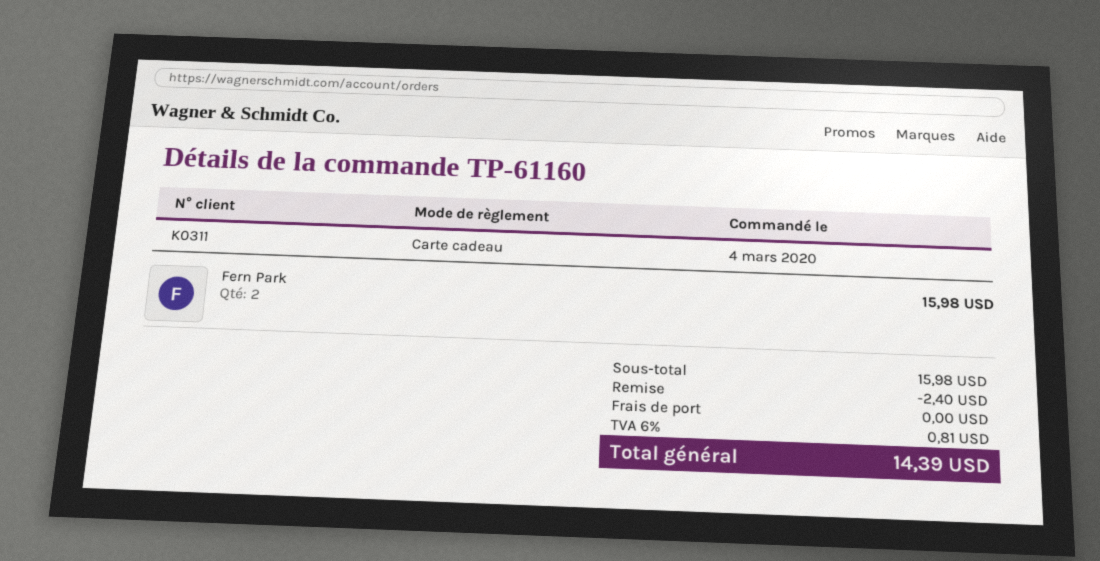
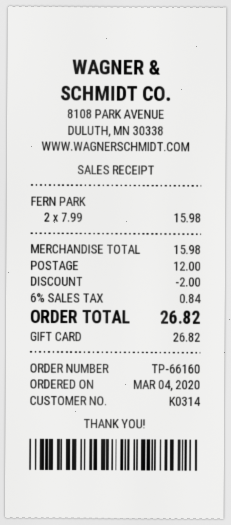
order number: TP-61160 -> TP-66160
customer number: K0311 -> K0314
discount: 2.40 -> 2.00
shipping: 0.00 -> 12.00
tax: 6% = 0.81 -> 6% = 0.84
total: 14.39 -> 26.82

